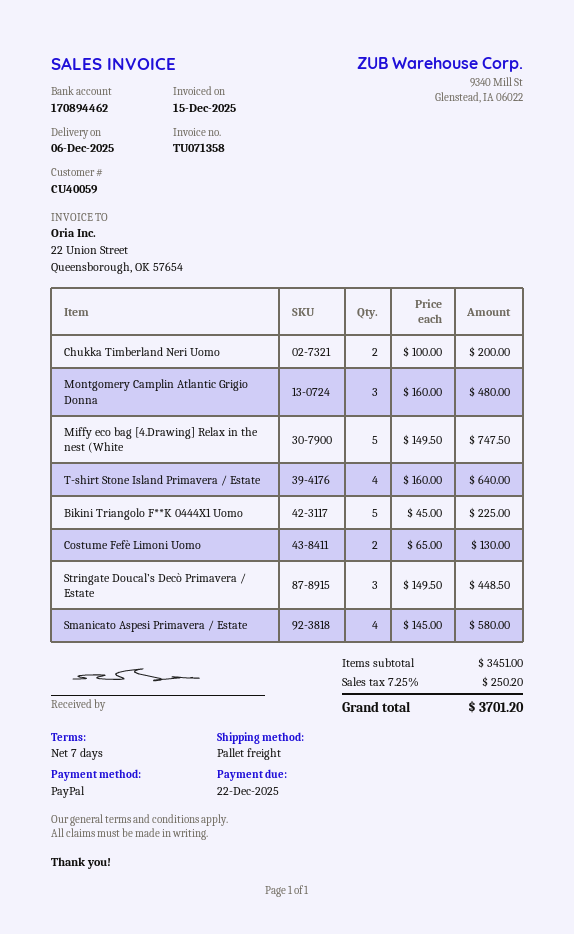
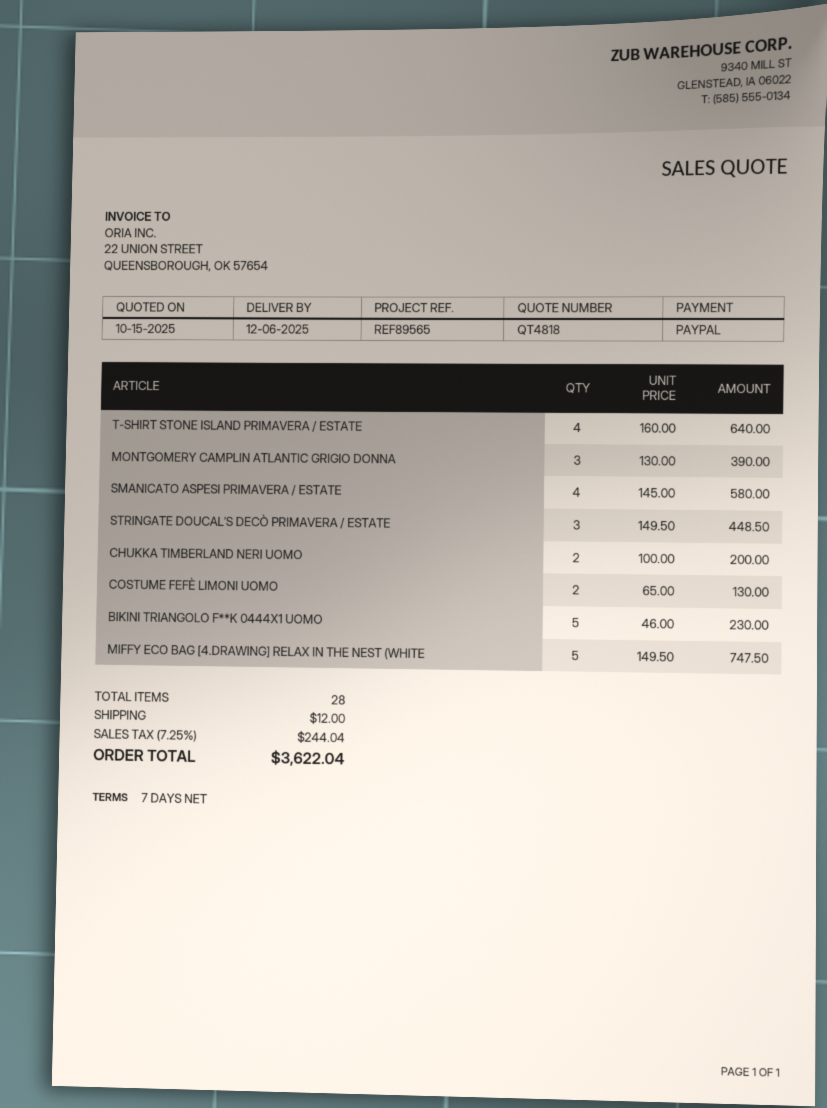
Montgomery Camplin Atlantic Grigio Donna: 3 x 160.00 = 480.00 -> 3 x 130.00 = 390.00
Bikini Triangolo F**K 0444X1 Uomo: 5 x 45.00 = 225.00 -> 5 x 46.00 = 230.00
shipping: none -> 12.00
tax: 7.25% = 250.20 -> 7.25% = 244.04
total: 3701.20 -> 3622.04

